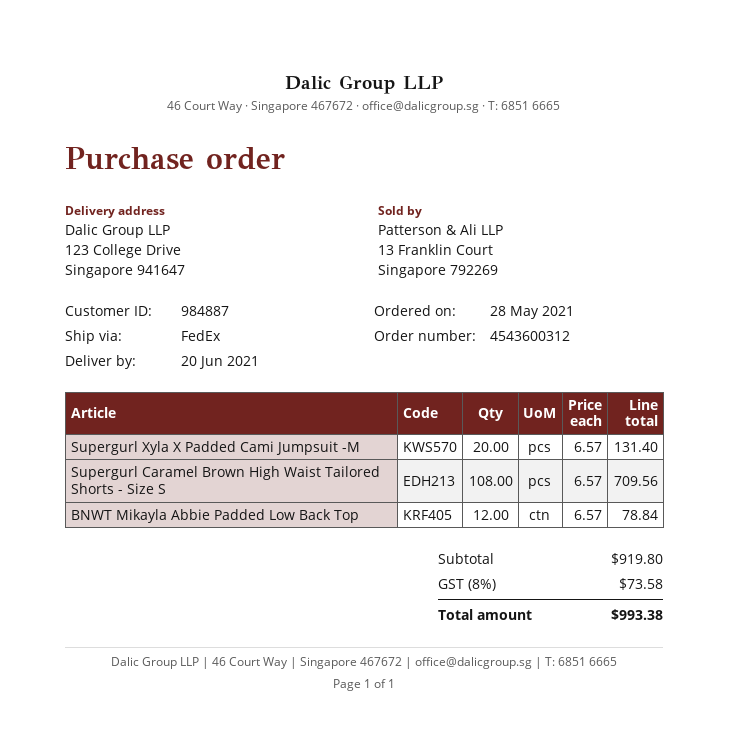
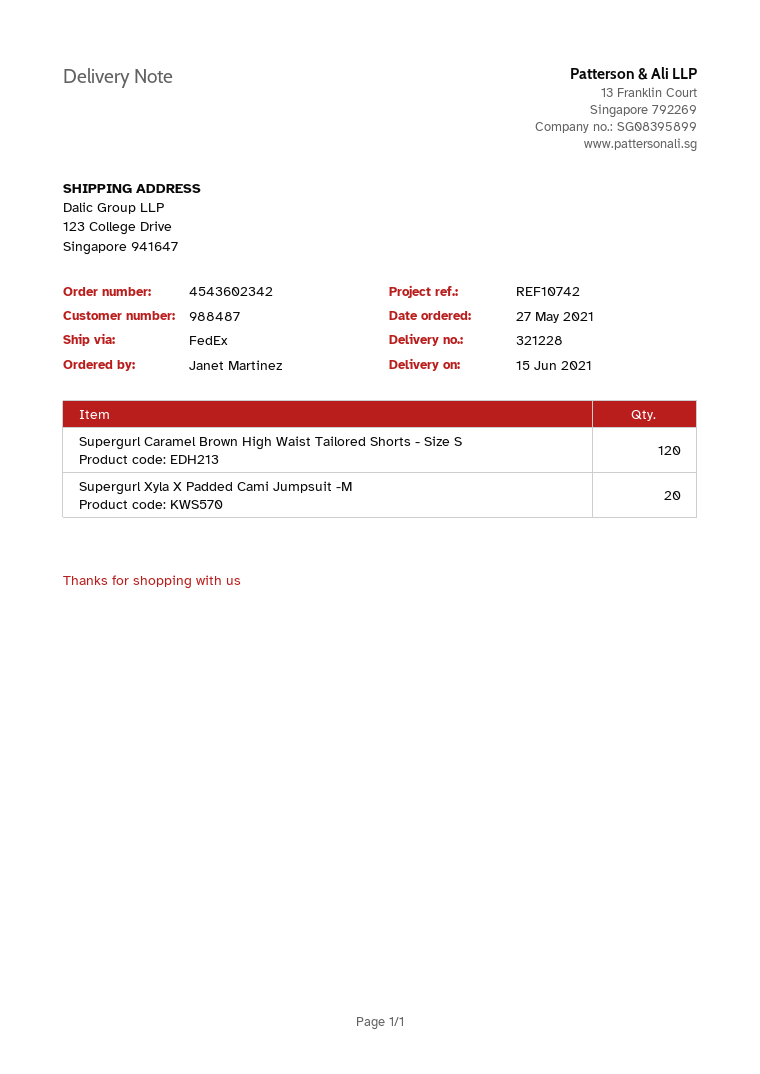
order number: 4543600312 -> 4543602342
order date: 2021-05-28 -> 2021-05-27
delivery date: 2021-06-20 -> 2021-06-15
customer number: 984887 -> 988487
Supergurl Caramel Brown High Waist Tailored Shorts - Size S: 108 -> 120
BNWT Mikayla Abbie Padded Low Back Top: 12 -> none

